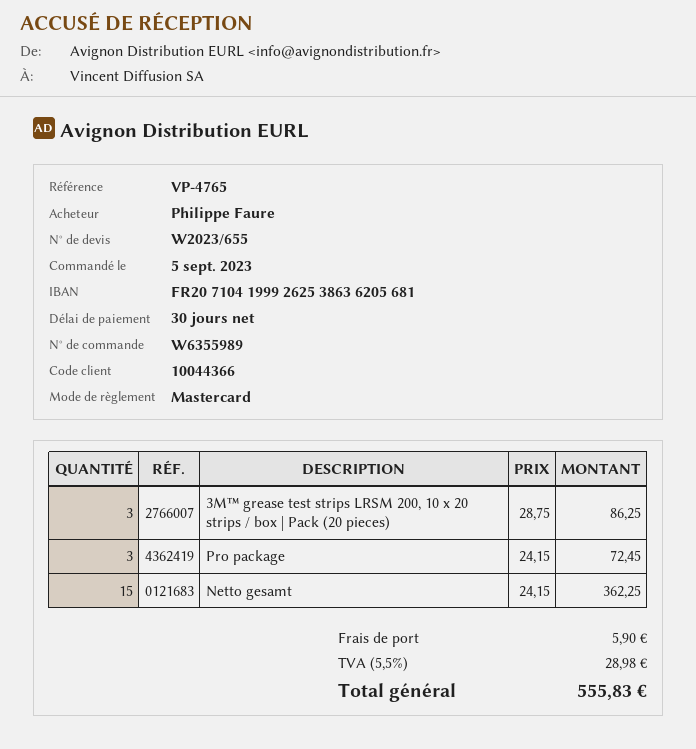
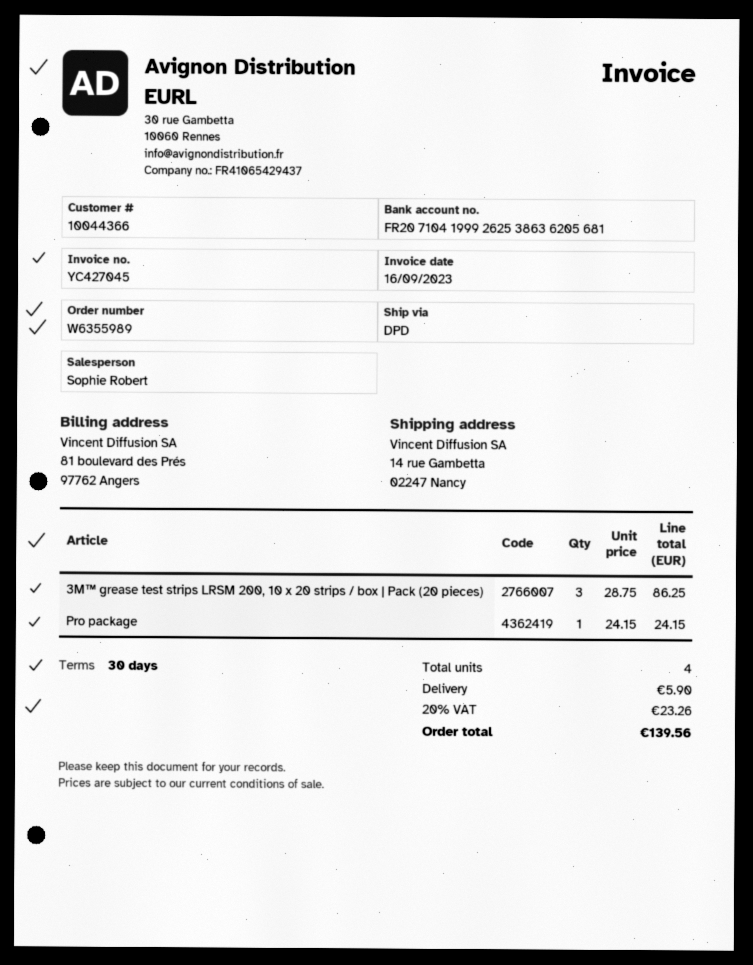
Pro package: 3 x 24.15 = 72.45 -> 1 x 24.15 = 24.15
Netto gesamt: 15 x 24.15 = 362.25 -> none
tax: 5.5% = 28.98 -> 20% = 23.26
total: 555.83 -> 139.56

